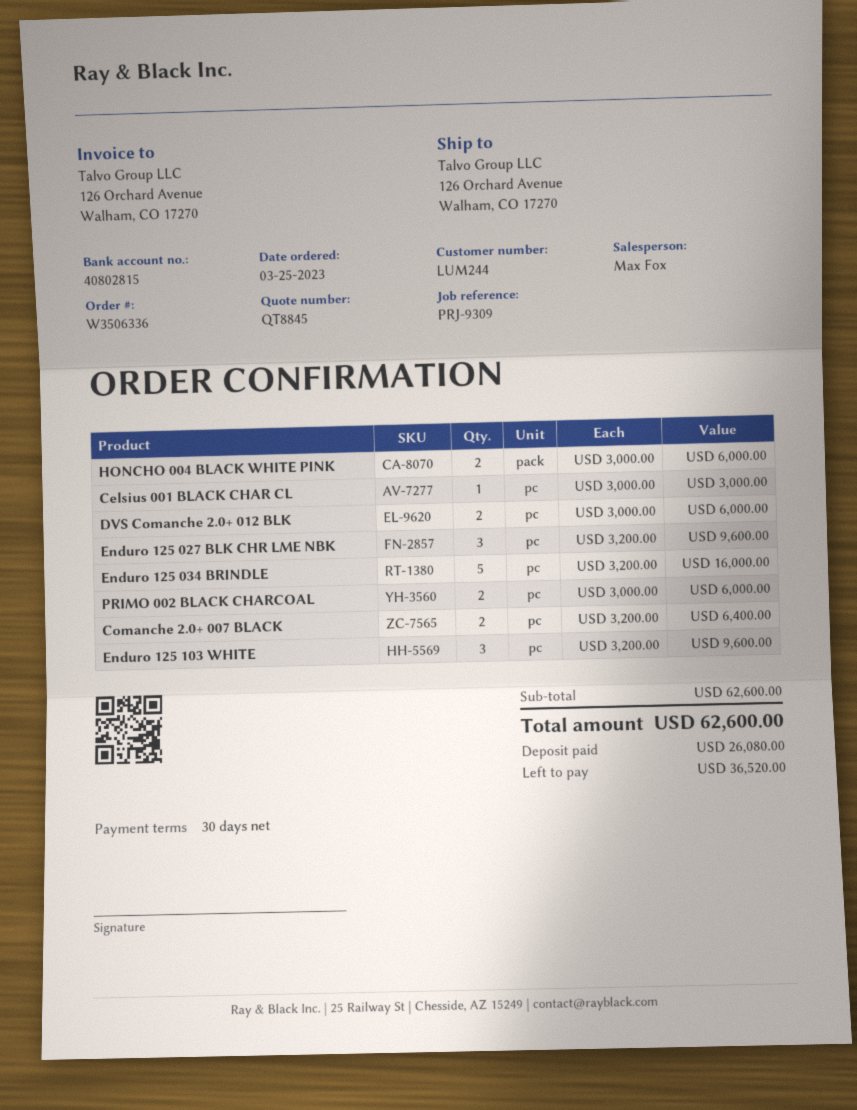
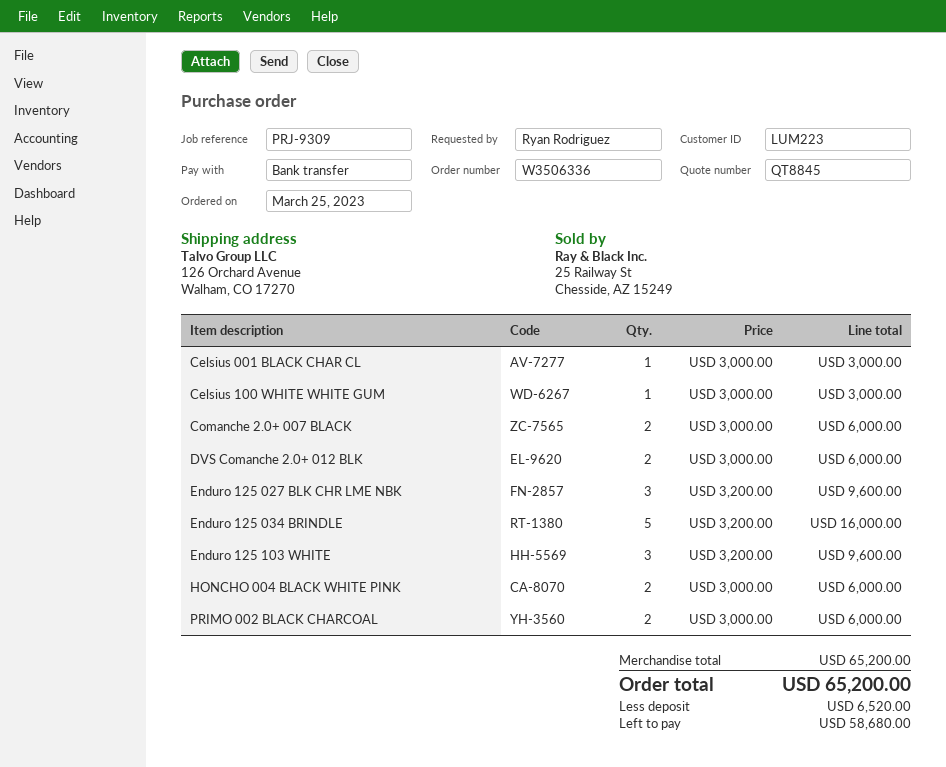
customer number: LUM244 -> LUM223
Comanche 2.0+ 007 BLACK: 2 x 3200.00 = 6400.00 -> 2 x 3000.00 = 6000.00
Celsius 100 WHITE WHITE GUM: none -> 1 x 3000.00 = 3000.00
subtotal: 62600.00 -> 65200.00
total: 62600.00 -> 65200.00
deposit: 26080.00 -> 6520.00
balance: 36520.00 -> 58680.00

